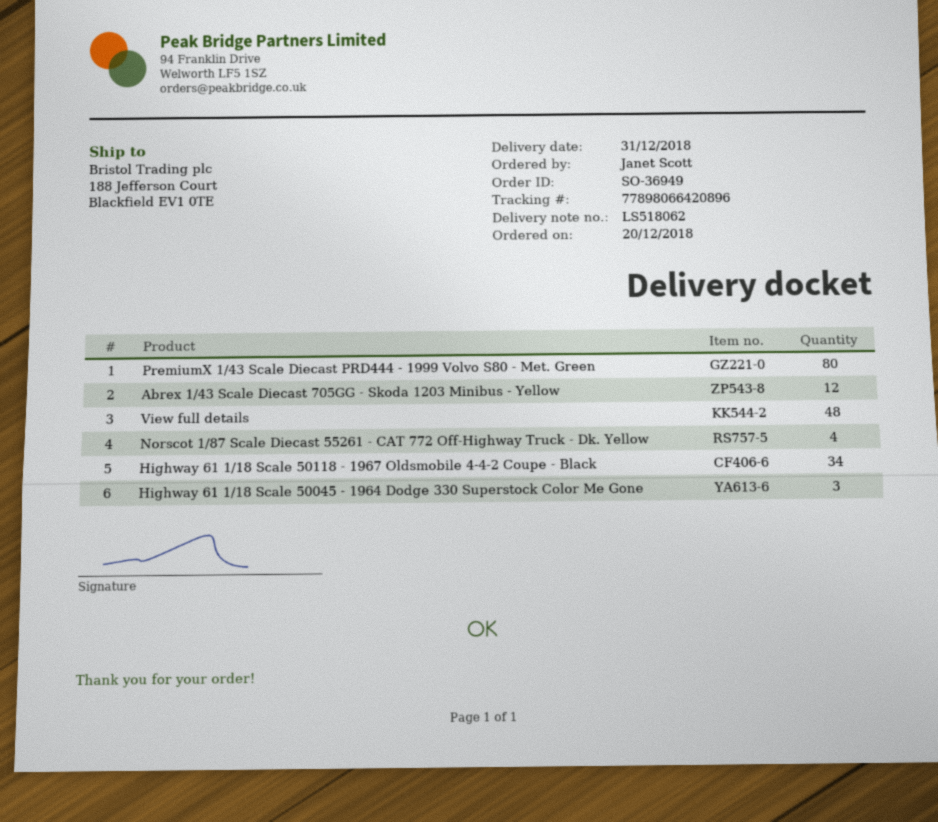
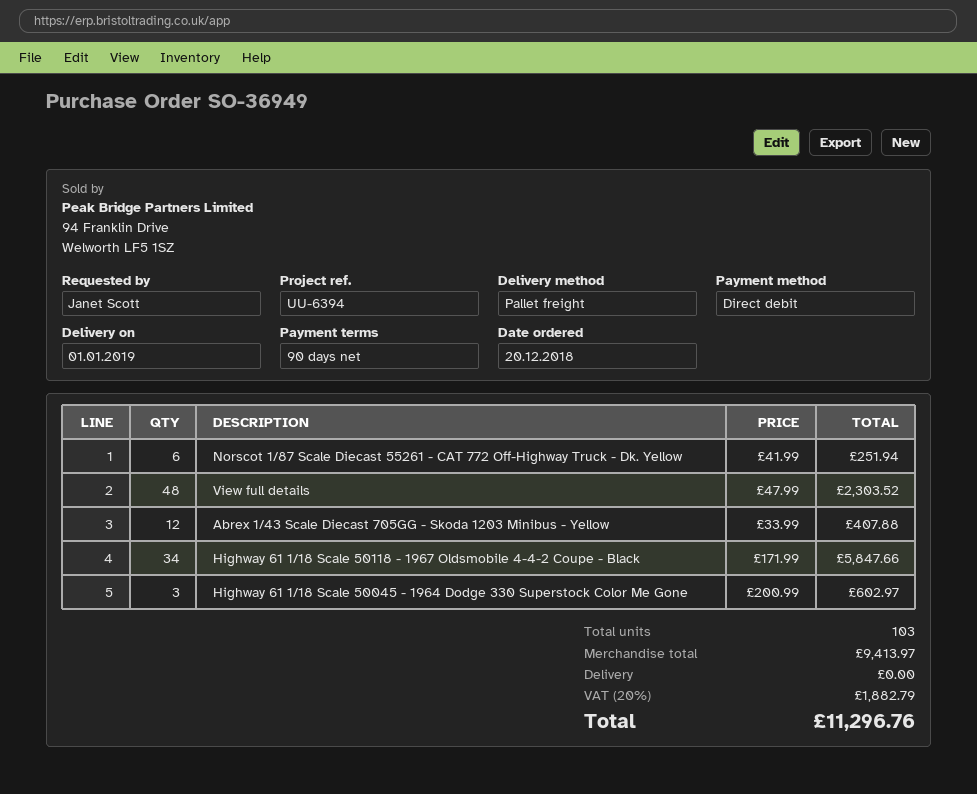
delivery date: 2018-12-31 -> 2019-01-01
PremiumX 1/43 Scale Diecast PRD444 - 1999 Volvo S80 - Met. Green: 80 -> none
Norscot 1/87 Scale Diecast 55261 - CAT 772 Off-Highway Truck - Dk. Yellow: 4 -> 6

